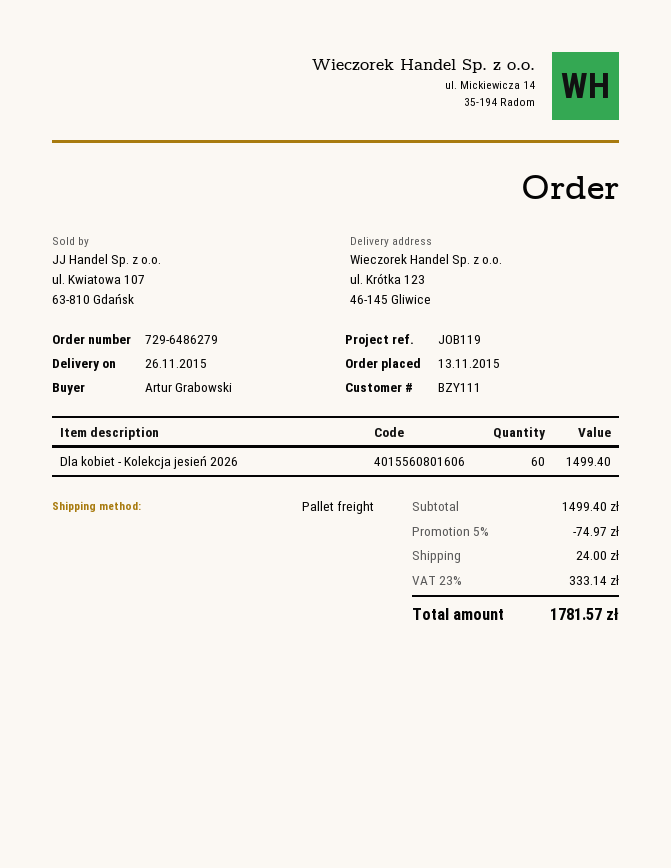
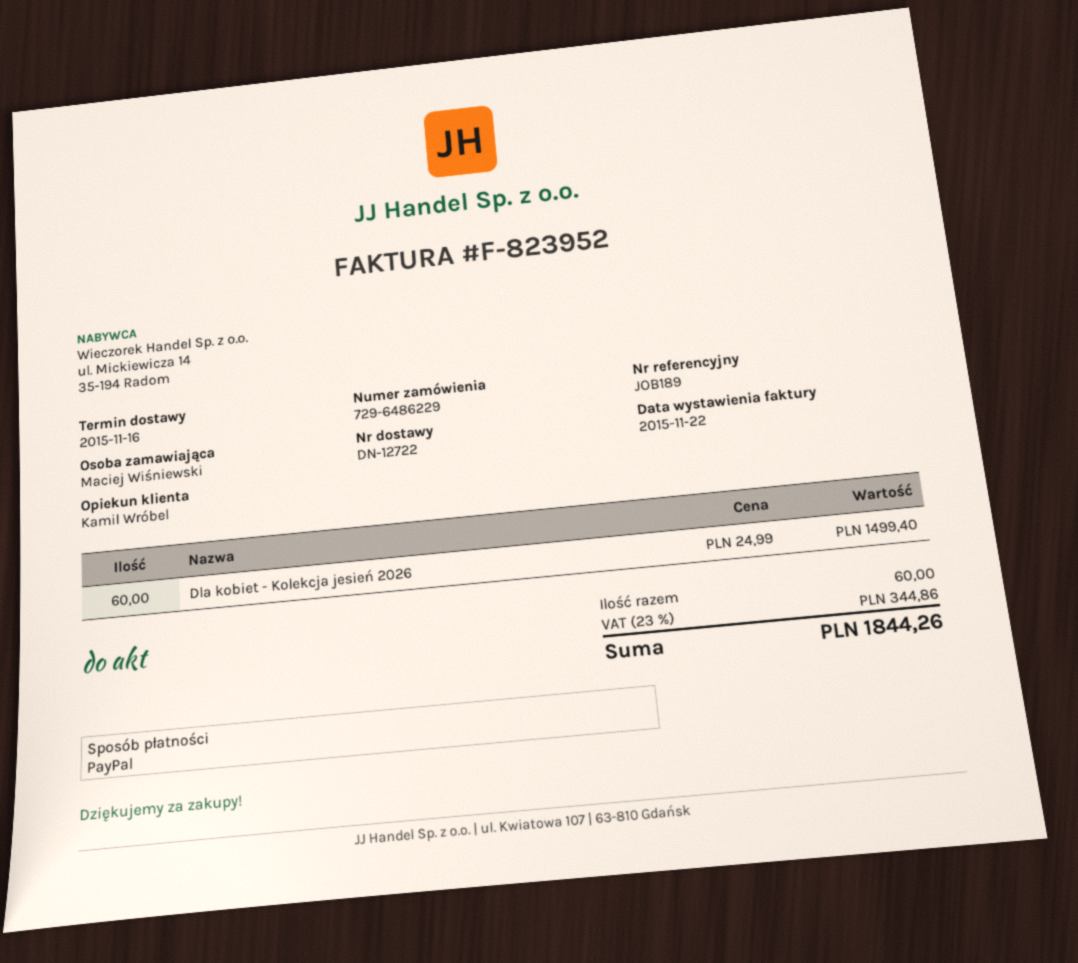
order number: 729-6486279 -> 729-6486229
delivery date: 2015-11-26 -> 2015-11-16
reference: JOB119 -> JOB189
ordered by: Artur Grabowski -> Maciej Wiśniewski
discount: 5% = 74.97 -> none
shipping: 24.00 -> none
tax: 23% = 333.14 -> 23% = 344.86
total: 1781.57 -> 1844.26

